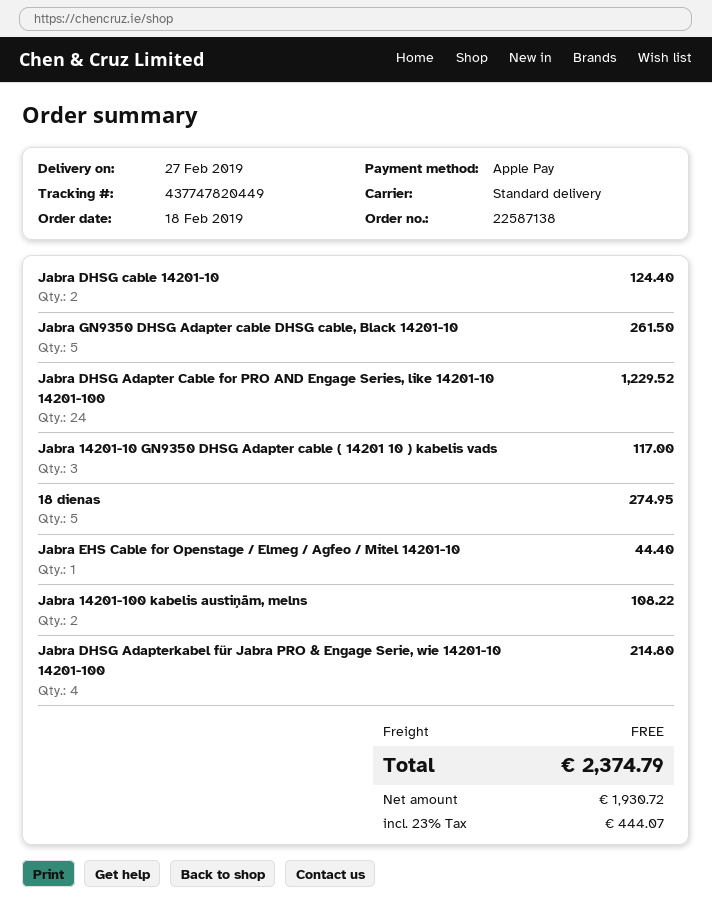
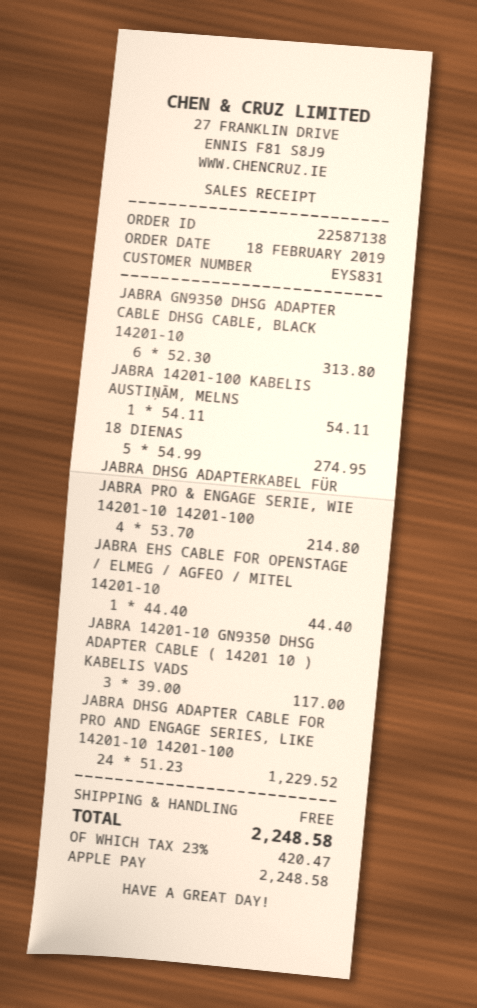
Jabra DHSG cable 14201-10: 2 for 124.40 -> none
Jabra GN9350 DHSG Adapter cable DHSG cable, Black 14201-10: 5 for 261.50 -> 6 for 313.80
Jabra 14201-100 kabelis austiņām, melns: 2 for 108.22 -> 1 for 54.11
tax: 23% = 444.07 -> 23% = 420.47
total: 2374.79 -> 2248.58

